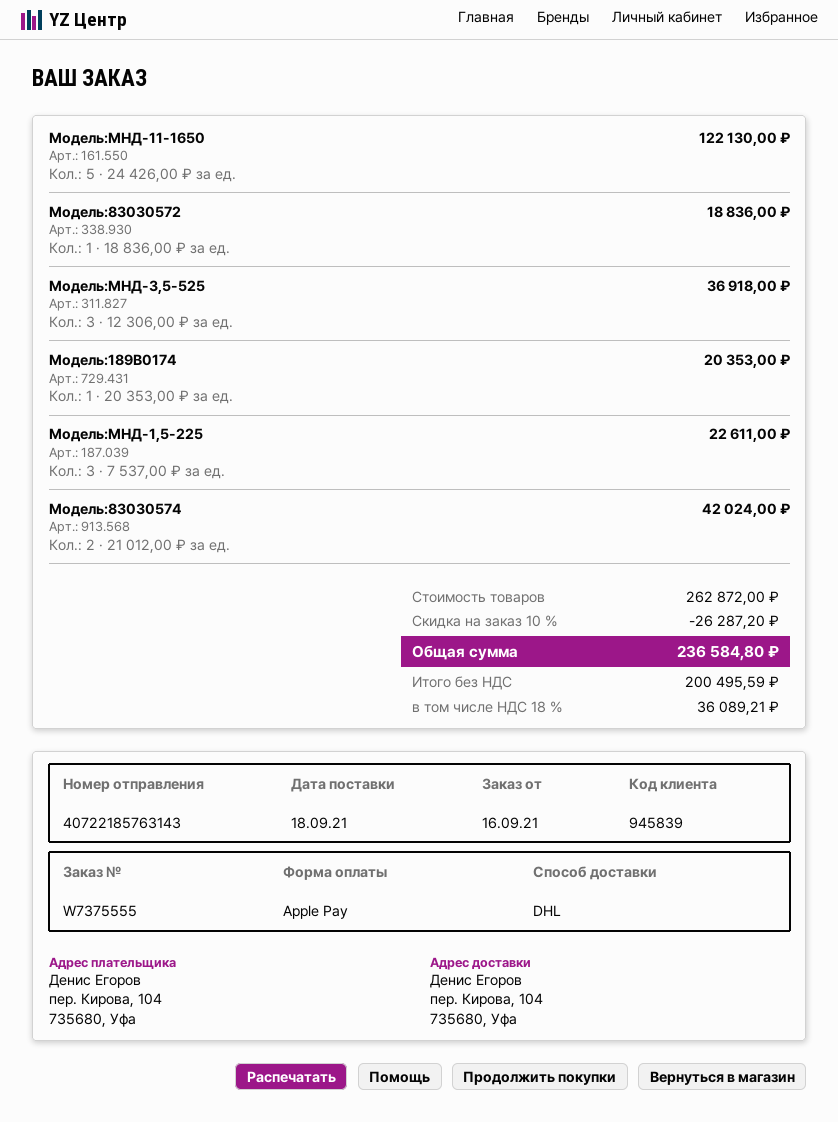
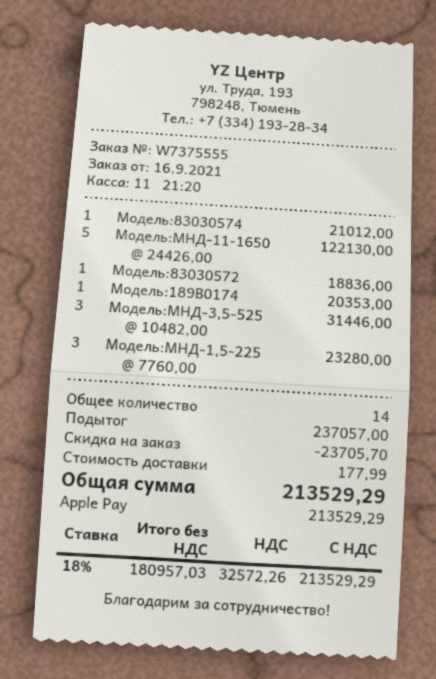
Модель:МНД-3,5-525: 3 x 12306.00 = 36918.00 -> 3 x 10482.00 = 31446.00
Модель:МНД-1,5-225: 3 x 7537.00 = 22611.00 -> 3 x 7760.00 = 23280.00
Модель:83030574: 2 x 21012.00 = 42024.00 -> 1 x 21012.00 = 21012.00
subtotal: 262872.00 -> 237057.00
discount: 26287.20 -> 23705.70
shipping: none -> 177.99
net: 200495.59 -> 180957.03
tax: 18% = 36089.21 -> 18% = 32572.26
total: 236584.80 -> 213529.29

